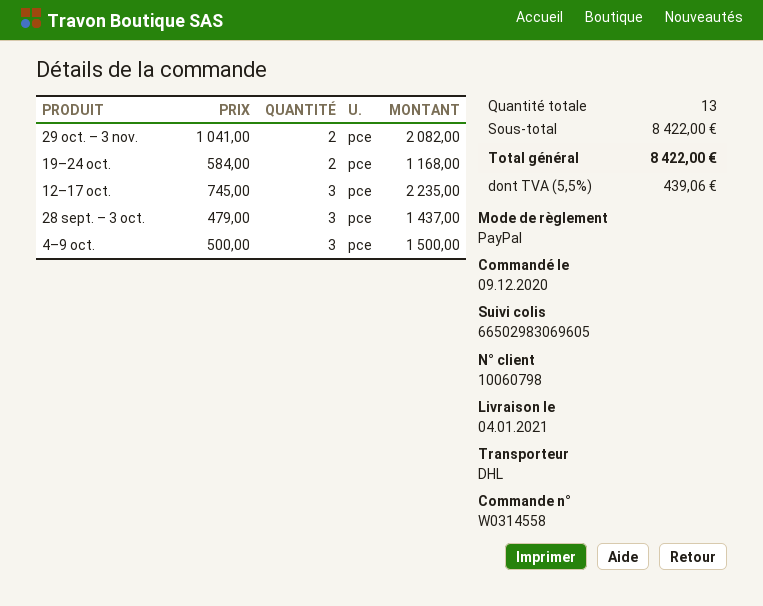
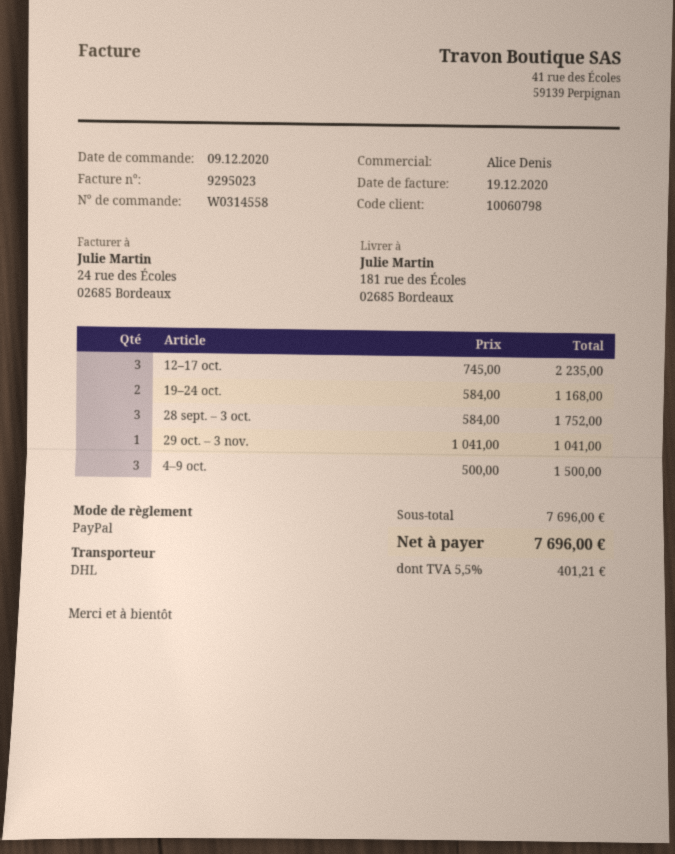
29 oct. – 3 nov.: 2 x 1041.00 = 2082.00 -> 1 x 1041.00 = 1041.00
28 sept. – 3 oct.: 3 x 479.00 = 1437.00 -> 3 x 584.00 = 1752.00
subtotal: 8422.00 -> 7696.00
tax: 5.5% = 439.06 -> 5.5% = 401.21
total: 8422.00 -> 7696.00

